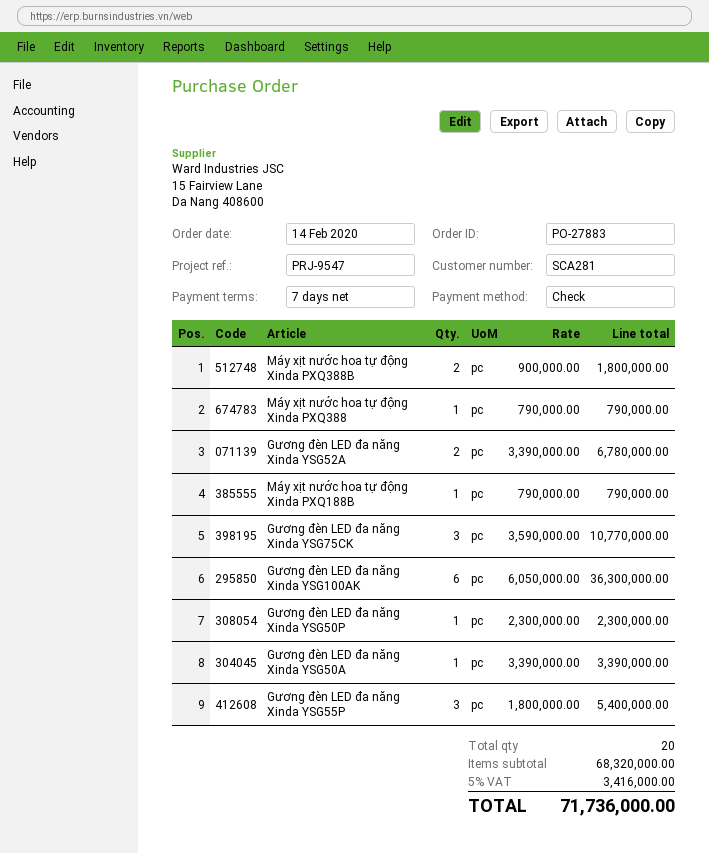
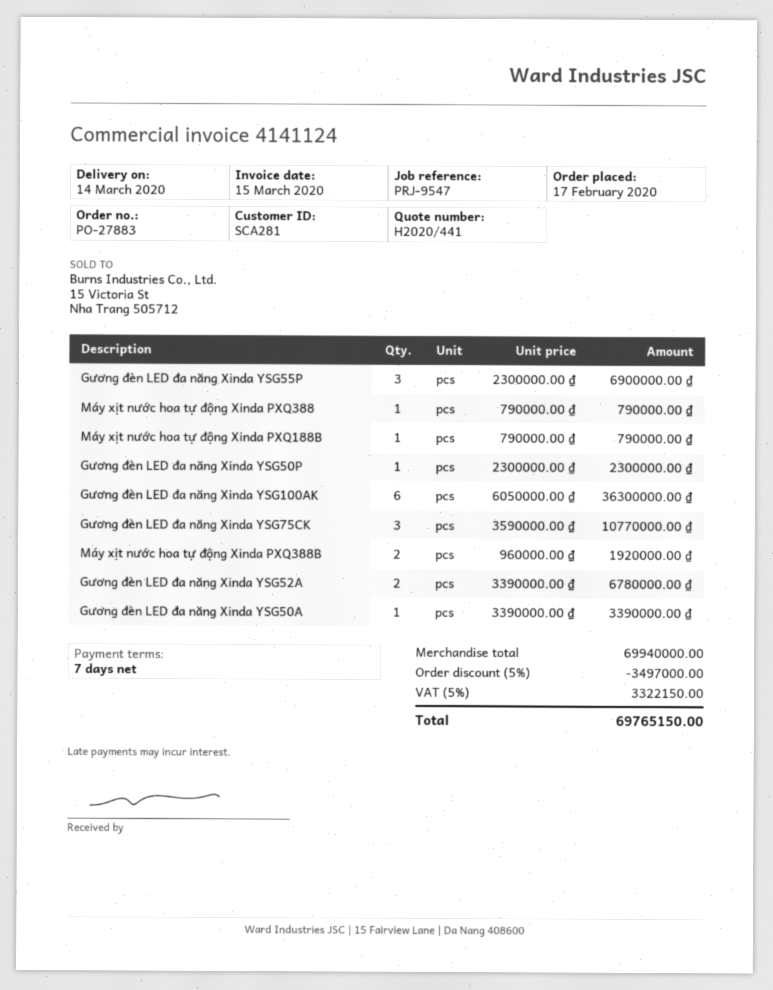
order date: 2020-02-14 -> 2020-02-17
Máy xịt nước hoa tự động Xinda PXQ388B: 2 x 900000.00 = 1800000.00 -> 2 x 960000.00 = 1920000.00
Gương đèn LED đa năng Xinda YSG55P: 3 x 1800000.00 = 5400000.00 -> 3 x 2300000.00 = 6900000.00
subtotal: 68320000.00 -> 69940000.00
discount: none -> 5% = 3497000.00
tax: 5% = 3416000.00 -> 5% = 3322150.00
total: 71736000.00 -> 69765150.00

